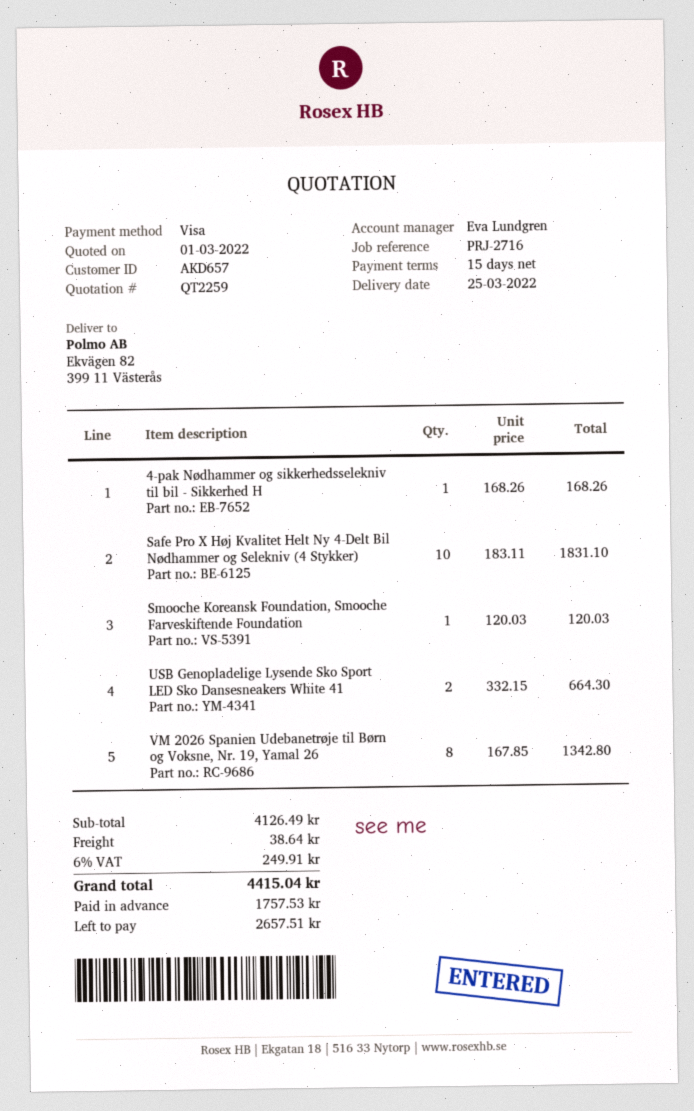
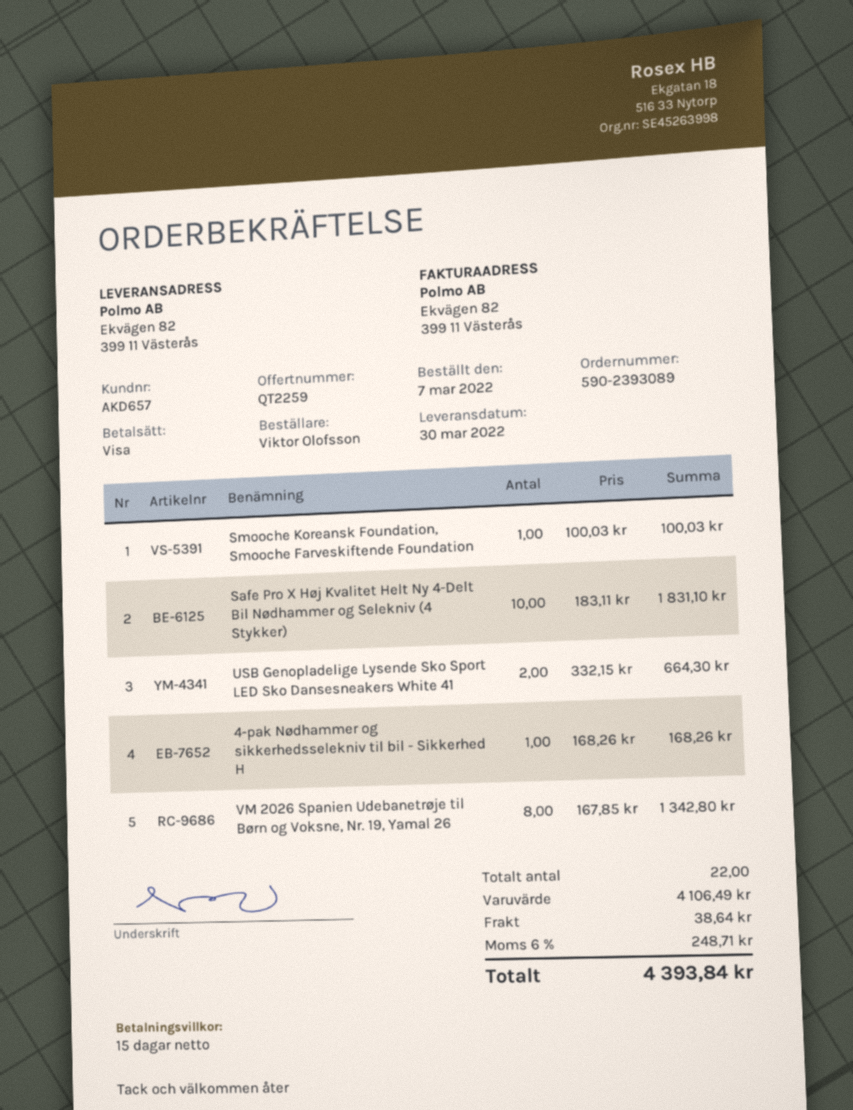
delivery date: 2022-03-25 -> 2022-03-30
Smooche Koreansk Foundation, Smooche Farveskiftende Foundation: 1 x 120.03 = 120.03 -> 1 x 100.03 = 100.03
subtotal: 4126.49 -> 4106.49
tax: 6% = 249.91 -> 6% = 248.71
total: 4415.04 -> 4393.84

